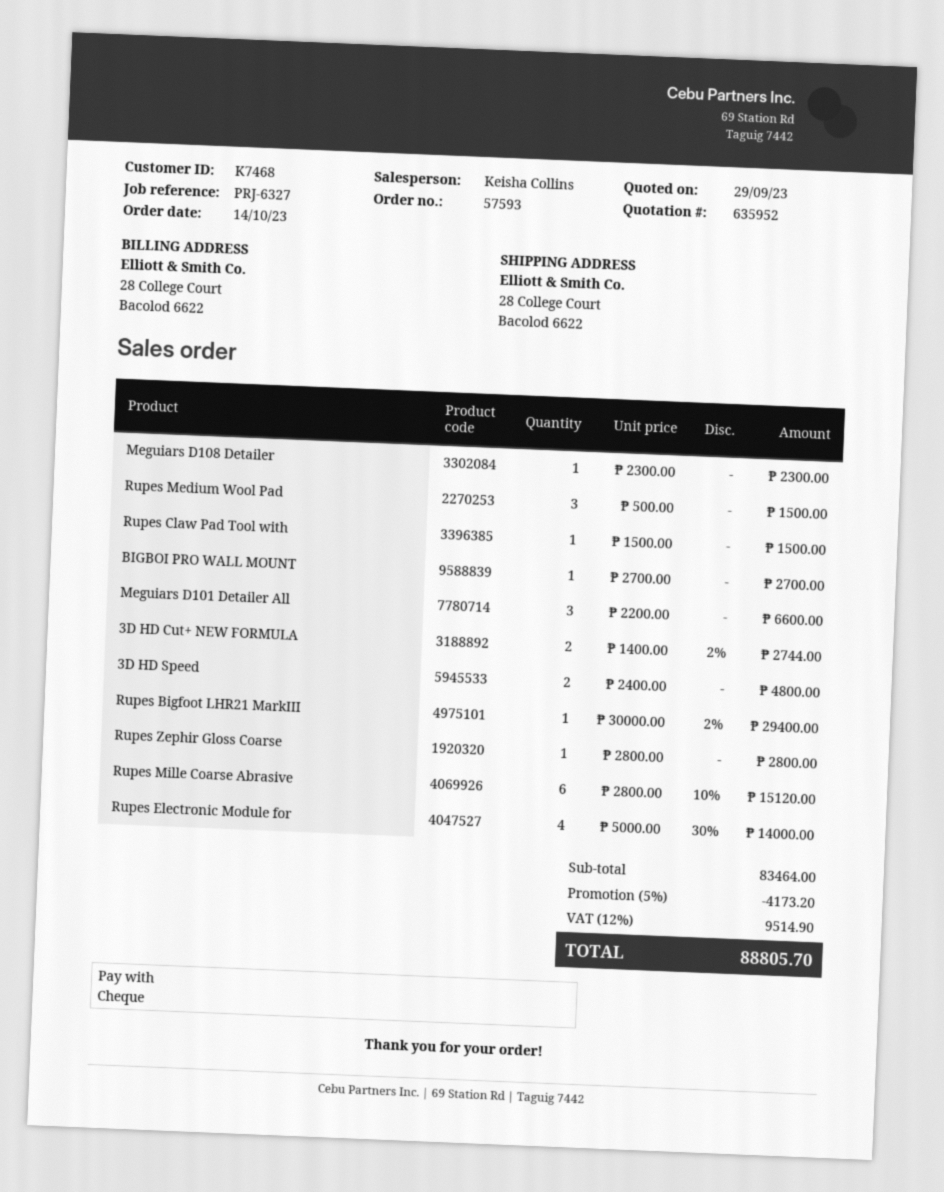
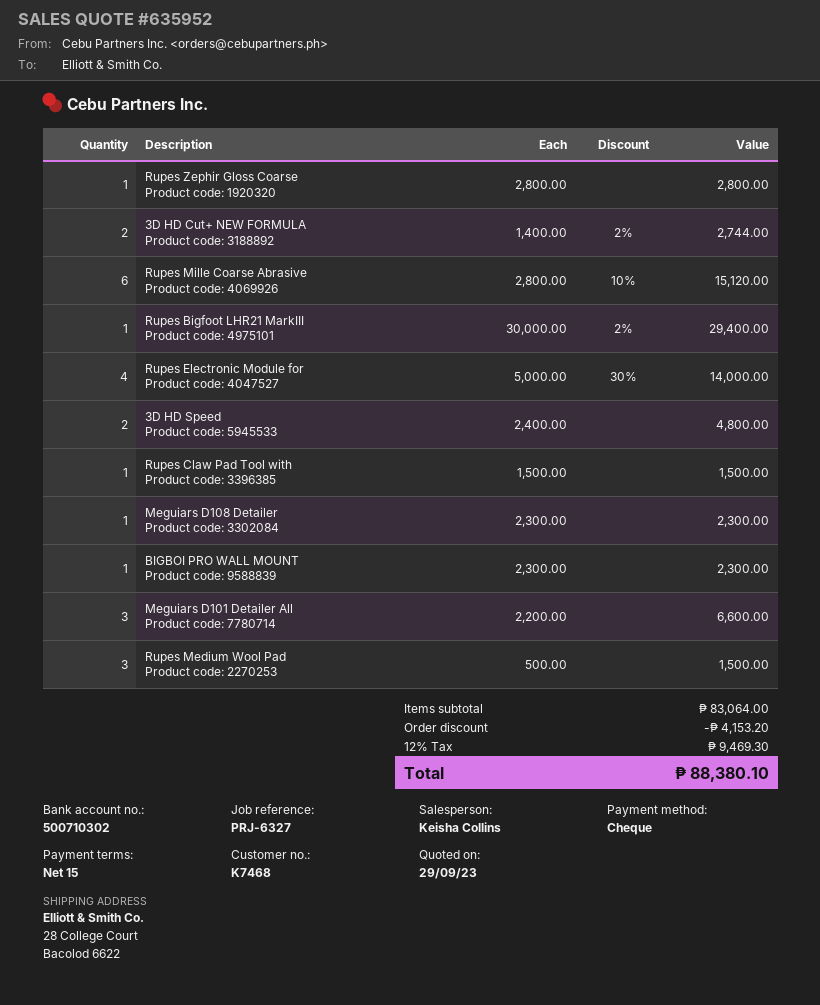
BIGBOI PRO WALL MOUNT: 1 x 2700.00 = 2700.00 -> 1 x 2300.00 = 2300.00
subtotal: 83464.00 -> 83064.00
discount: 4173.20 -> 4153.20
tax: 12% = 9514.90 -> 12% = 9469.30
total: 88805.70 -> 88380.10

